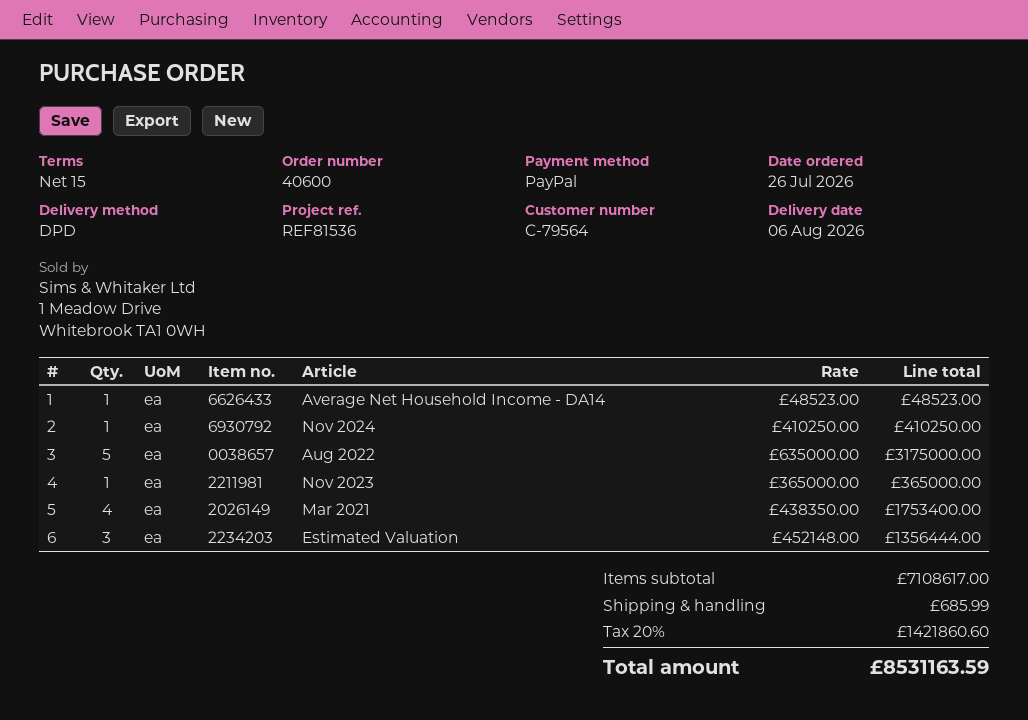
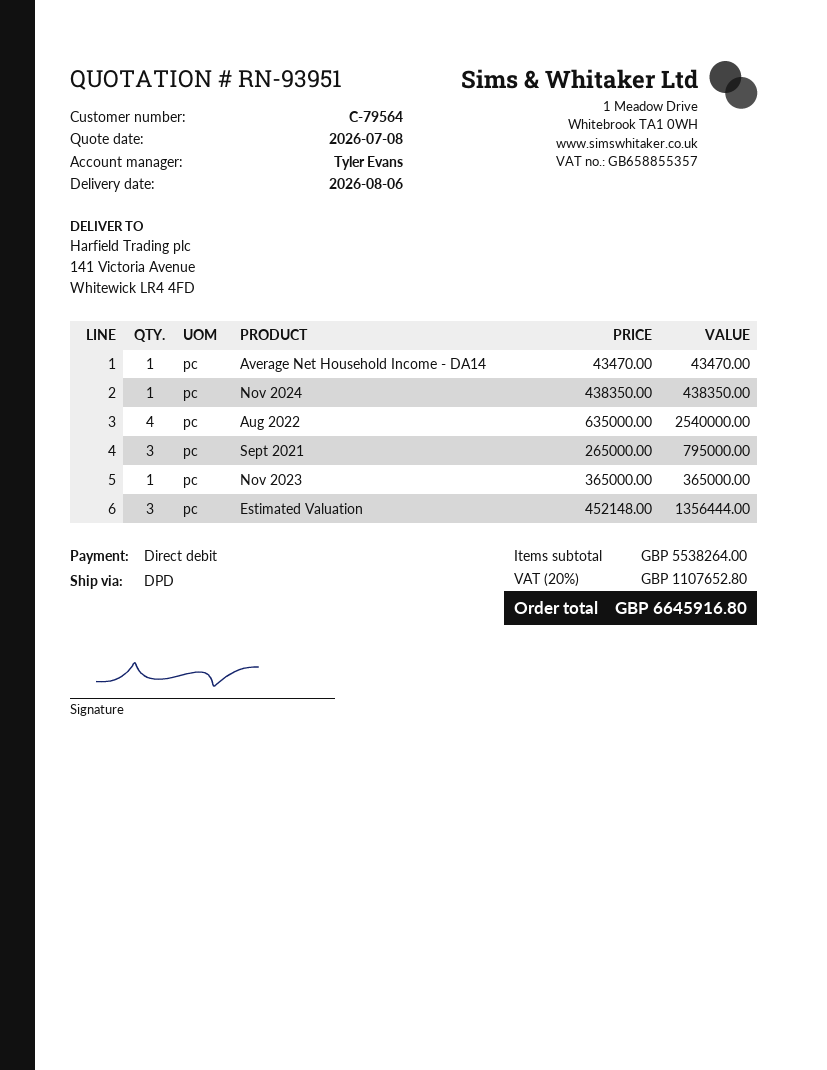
payment method: PayPal -> direct debit
Average Net Household Income - DA14: 1 x 48523.00 = 48523.00 -> 1 x 43470.00 = 43470.00
Nov 2024: 1 x 410250.00 = 410250.00 -> 1 x 438350.00 = 438350.00
Aug 2022: 5 x 635000.00 = 3175000.00 -> 4 x 635000.00 = 2540000.00
Mar 2021: 4 x 438350.00 = 1753400.00 -> none
Sept 2021: none -> 3 x 265000.00 = 795000.00
subtotal: 7108617.00 -> 5538264.00
shipping: 685.99 -> none
tax: 20% = 1421860.60 -> 20% = 1107652.80
total: 8531163.59 -> 6645916.80

